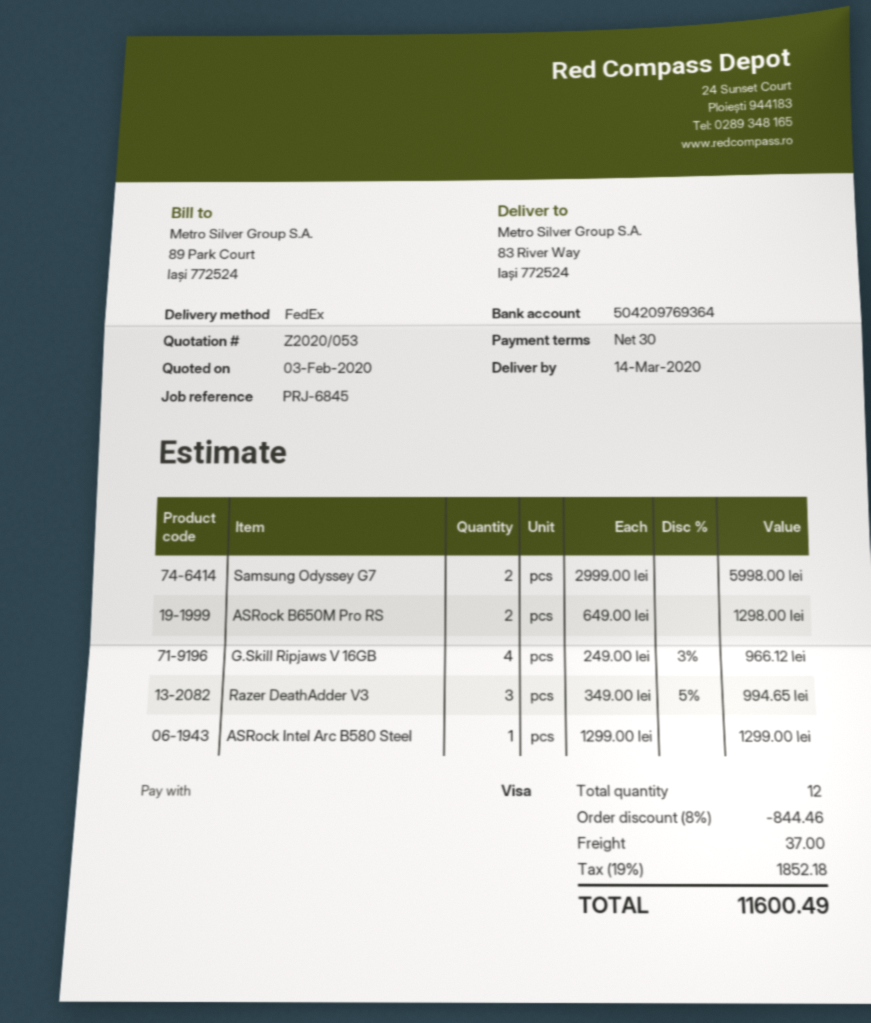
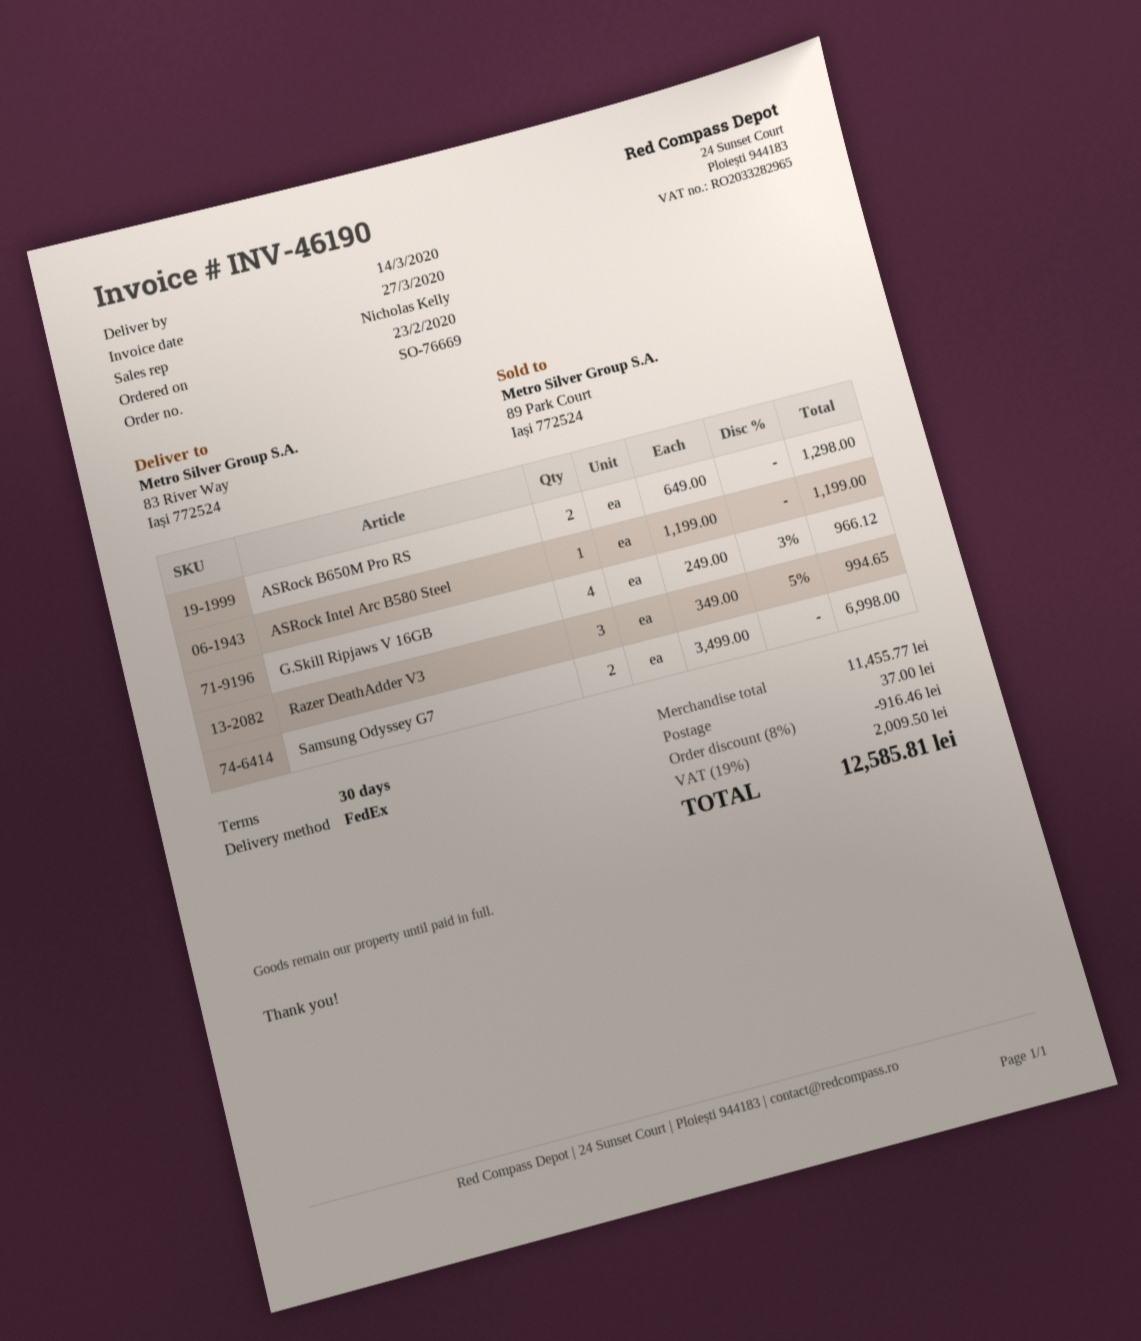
Samsung Odyssey G7: 2 x 2999.00 = 5998.00 -> 2 x 3499.00 = 6998.00
ASRock Intel Arc B580 Steel: 1 x 1299.00 = 1299.00 -> 1 x 1199.00 = 1199.00
discount: 8% = 844.46 -> 8% = 916.46
tax: 19% = 1852.18 -> 19% = 2009.50
total: 11600.49 -> 12585.81

